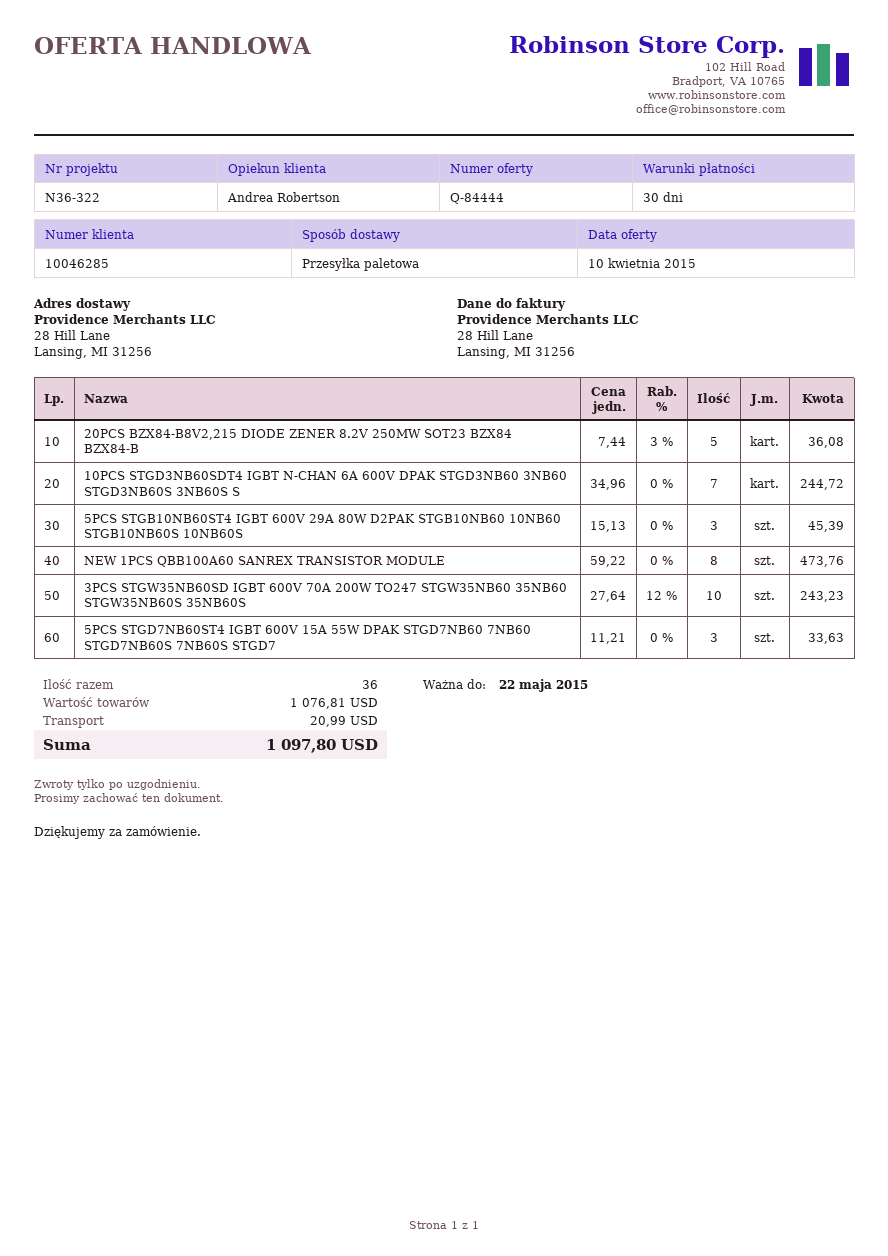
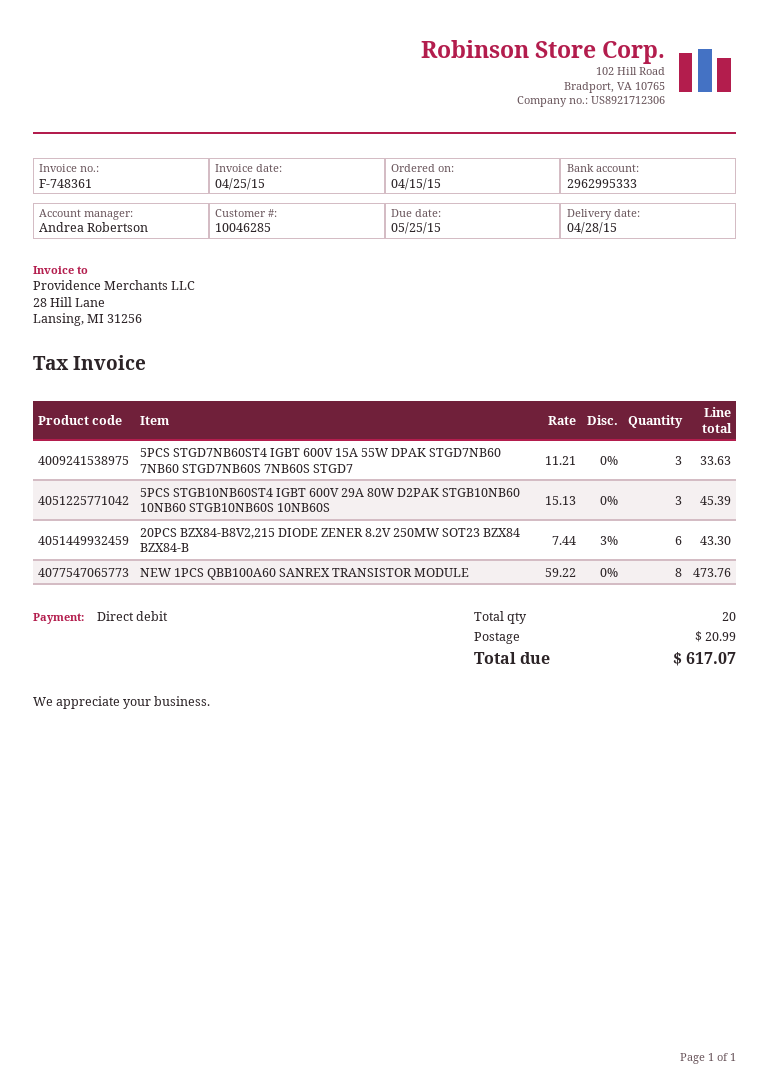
20PCS BZX84-B8V2,215 DIODE ZENER 8.2V 250MW SOT23 BZX84 BZX84-B: 5 x 7.44 - 3% = 36.08 -> 6 x 7.44 - 3% = 43.30
10PCS STGD3NB60SDT4 IGBT N-CHAN 6A 600V DPAK STGD3NB60 3NB60 STGD3NB60S 3NB60S S: 7 x 34.96 = 244.72 -> none
3PCS STGW35NB60SD IGBT 600V 70A 200W TO247 STGW35NB60 35NB60 STGW35NB60S 35NB60S: 10 x 27.64 - 12% = 243.23 -> none
total quantity: 36 -> 20
total: 1097.80 -> 617.07

